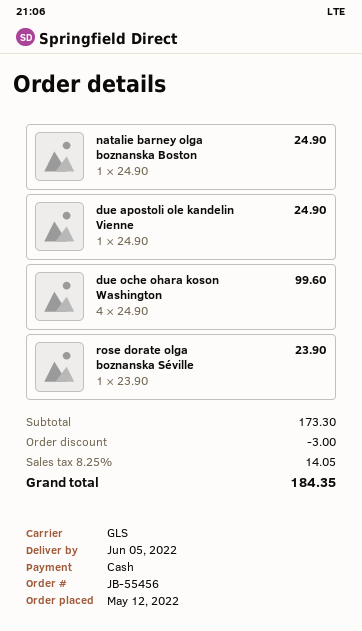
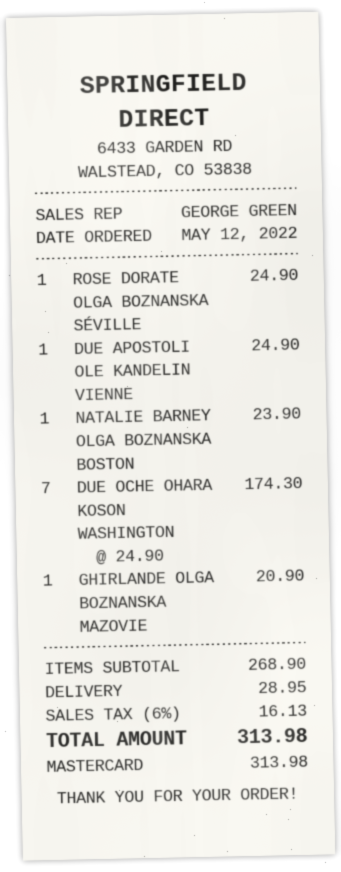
payment method: cash -> Mastercard
natalie barney olga boznanska Boston: 1 x 24.90 = 24.90 -> 1 x 23.90 = 23.90
due oche ohara koson Washington: 4 x 24.90 = 99.60 -> 7 x 24.90 = 174.30
rose dorate olga boznanska Séville: 1 x 23.90 = 23.90 -> 1 x 24.90 = 24.90
GHIRLANDE OLGA BOZNANSKA MAZOVIE: none -> 1 x 20.90 = 20.90
subtotal: 173.30 -> 268.90
discount: 3.00 -> none
shipping: none -> 28.95
tax: 8.25% = 14.05 -> 6% = 16.13
total: 184.35 -> 313.98

